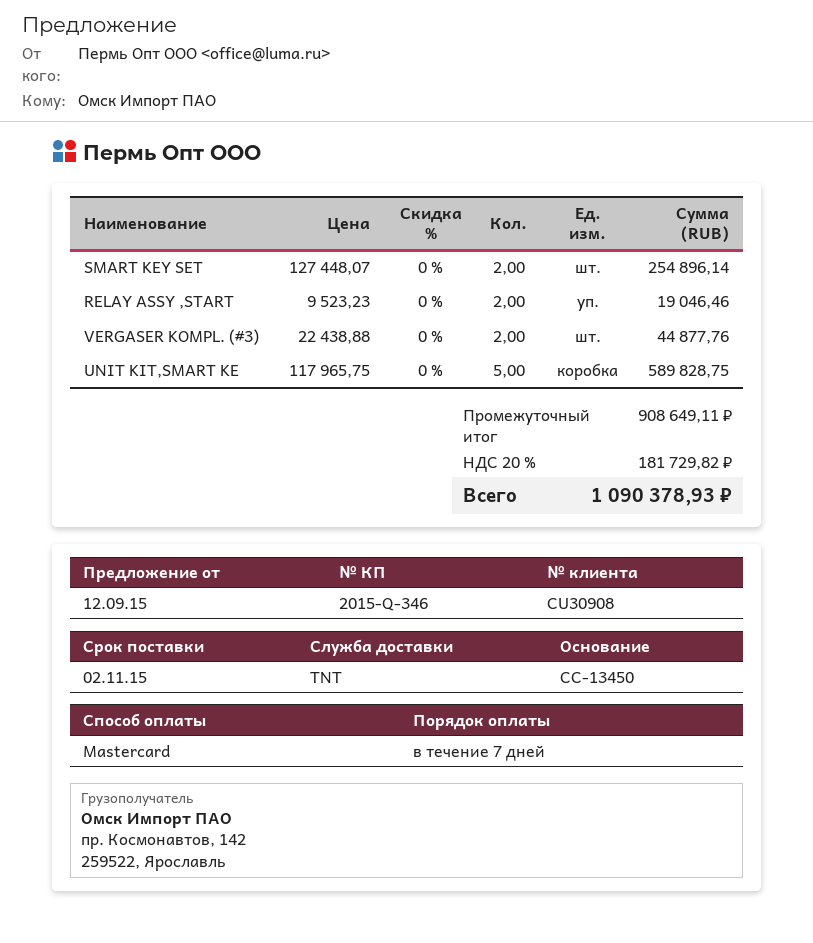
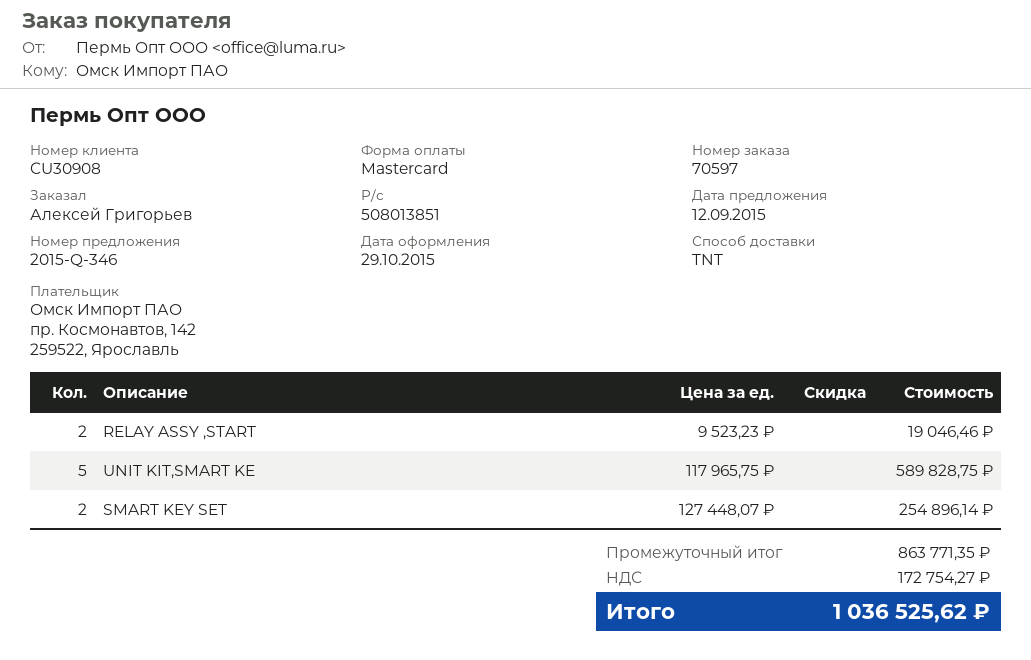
VERGASER KOMPL. (#3): 2 x 22438.88 = 44877.76 -> none
subtotal: 908649.11 -> 863771.35
tax: 181729.82 -> 172754.27
total: 1090378.93 -> 1036525.62

